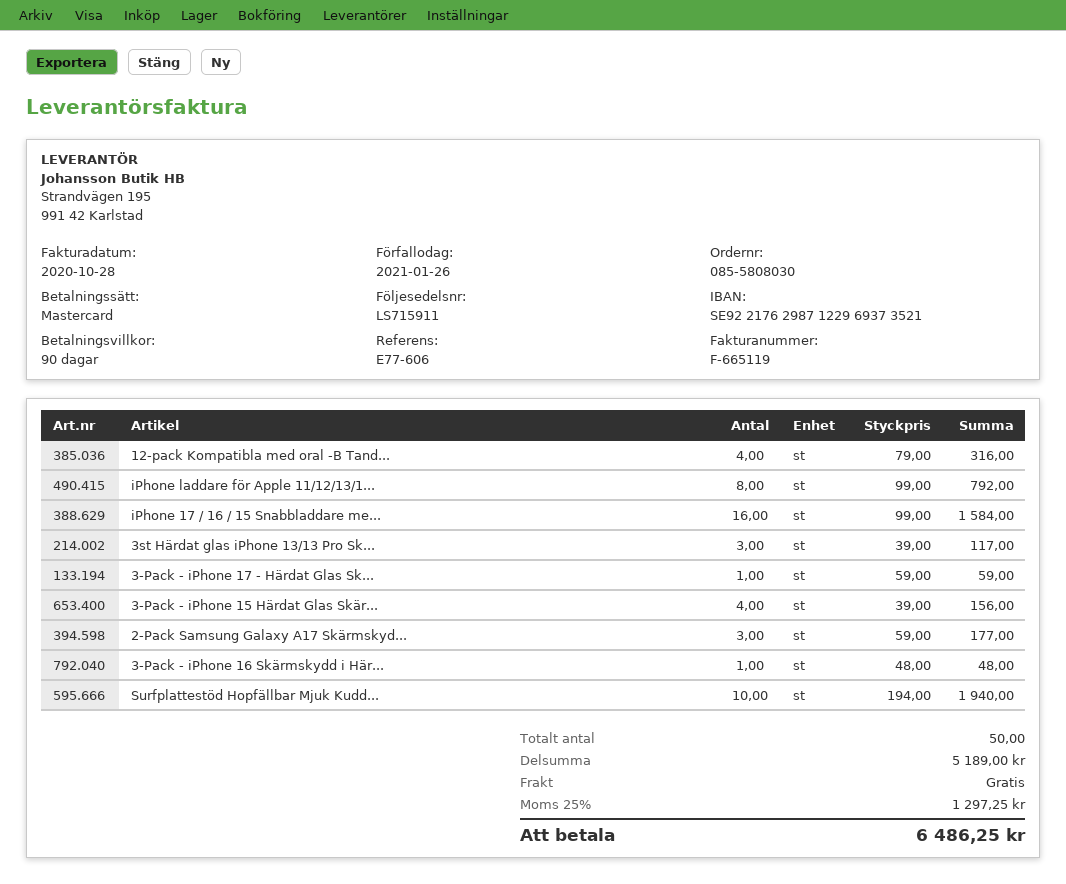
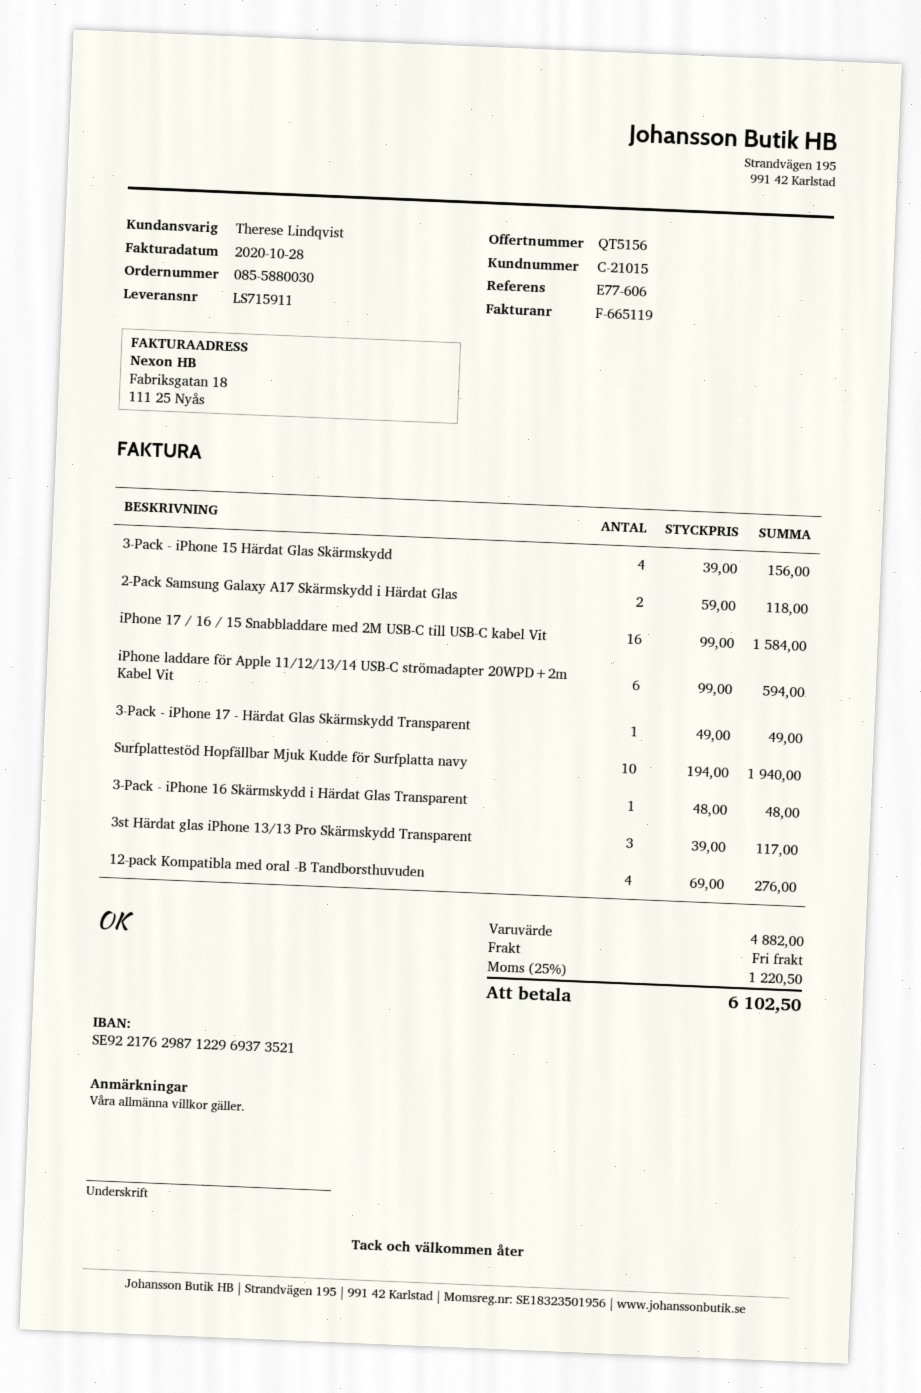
order number: 085-5808030 -> 085-5880030
12-pack Kompatibla med oral -B Tand...: 4 x 79.00 = 316.00 -> 4 x 69.00 = 276.00
iPhone laddare för Apple 11/12/13/1...: 8 x 99.00 = 792.00 -> 6 x 99.00 = 594.00
3-Pack - iPhone 17 - Härdat Glas Sk...: 1 x 59.00 = 59.00 -> 1 x 49.00 = 49.00
2-Pack Samsung Galaxy A17 Skärmskyd...: 3 x 59.00 = 177.00 -> 2 x 59.00 = 118.00
subtotal: 5189.00 -> 4882.00
tax: 25% = 1297.25 -> 25% = 1220.50
total: 6486.25 -> 6102.50

